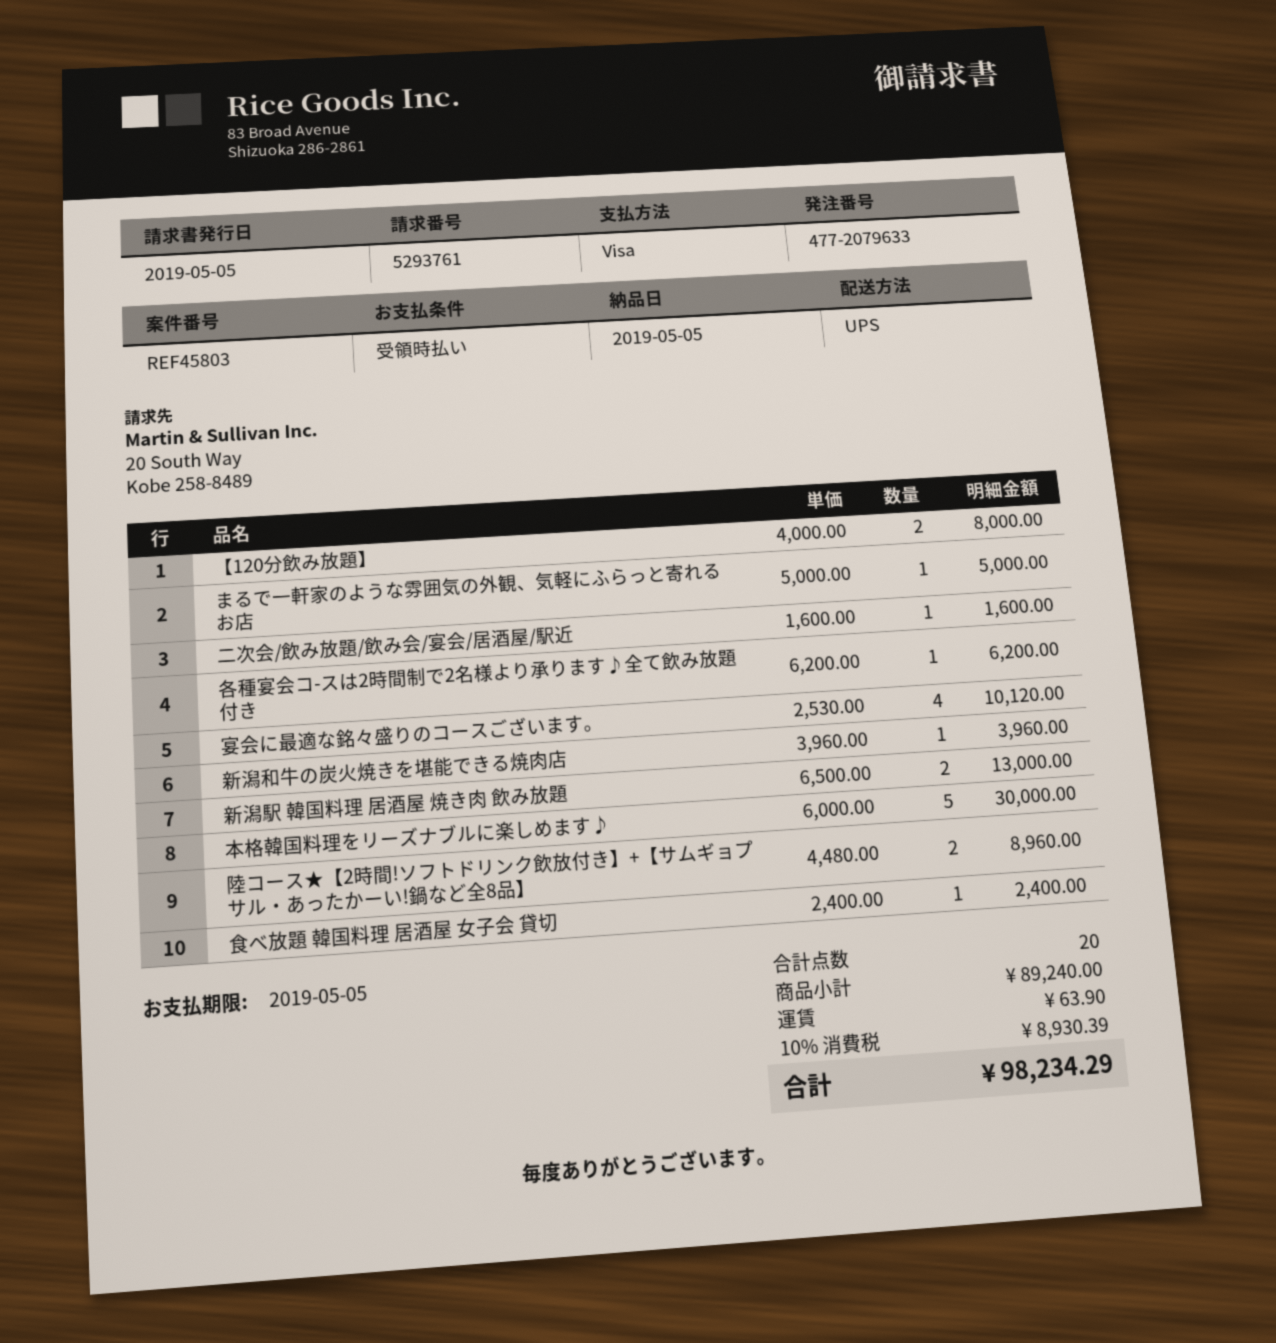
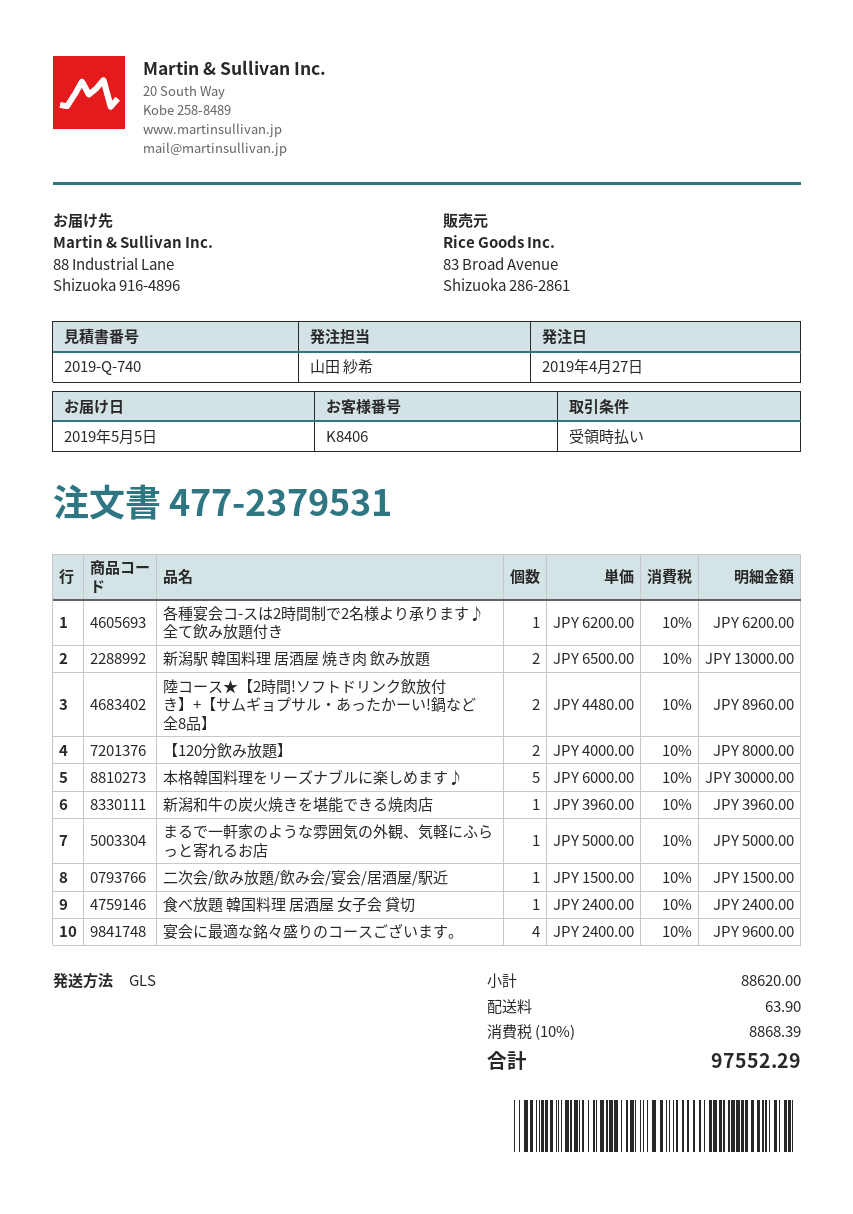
order number: 477-2079633 -> 477-2379531
shipping method: UPS -> GLS
二次会/飲み放題/飲み会/宴会/居酒屋/駅近: 1 x 1600.00 = 1600.00 -> 1 x 1500.00 = 1500.00
宴会に最適な銘々盛りのコースございます。: 4 x 2530.00 = 10120.00 -> 4 x 2400.00 = 9600.00
subtotal: 89240.00 -> 88620.00
tax: 10% = 8930.39 -> 10% = 8868.39
total: 98234.29 -> 97552.29

